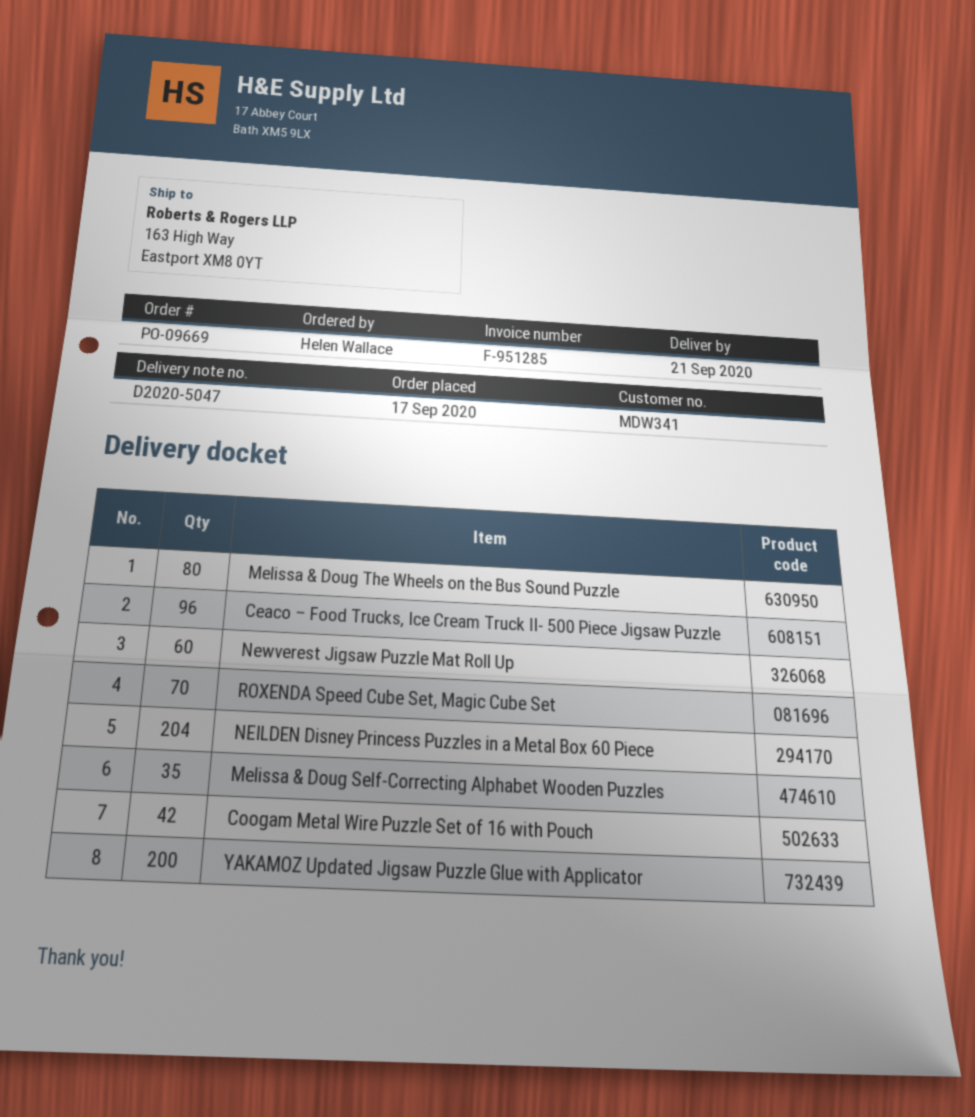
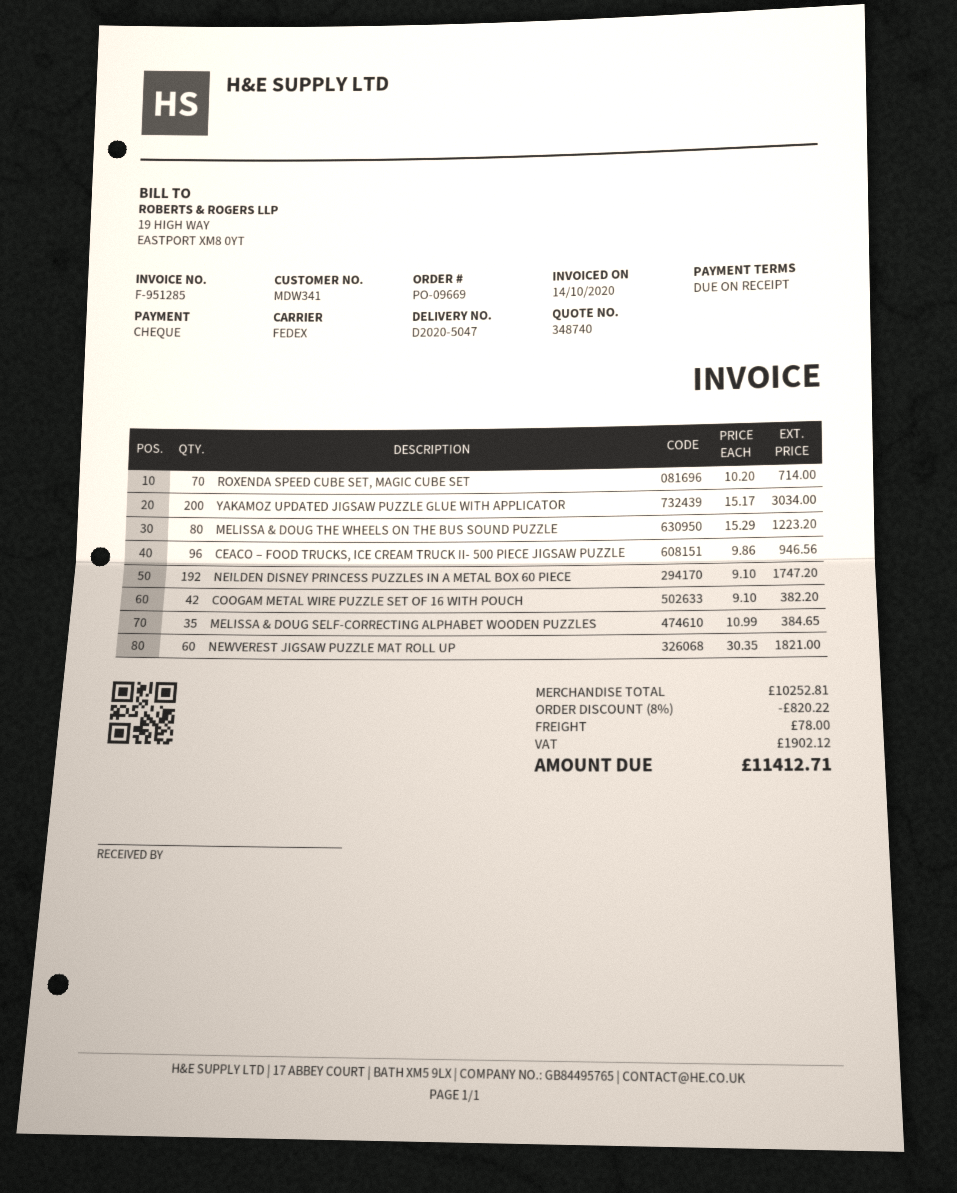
NEILDEN Disney Princess Puzzles in a Metal Box 60 Piece: 204 -> 192

